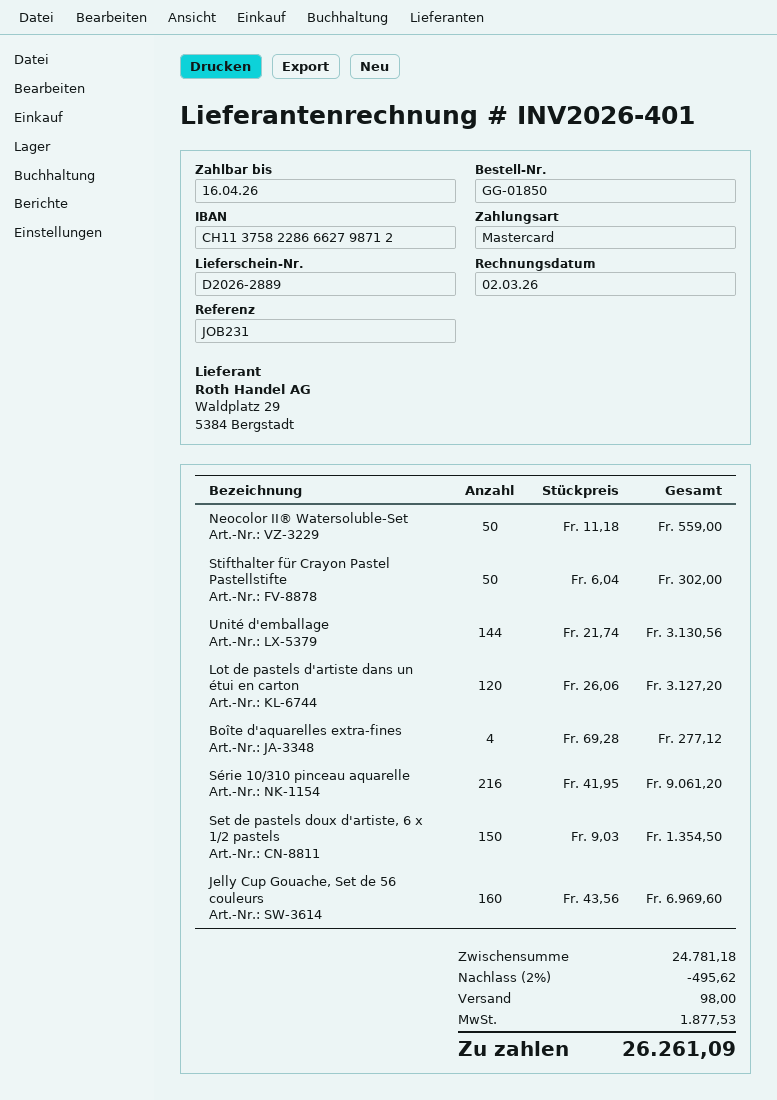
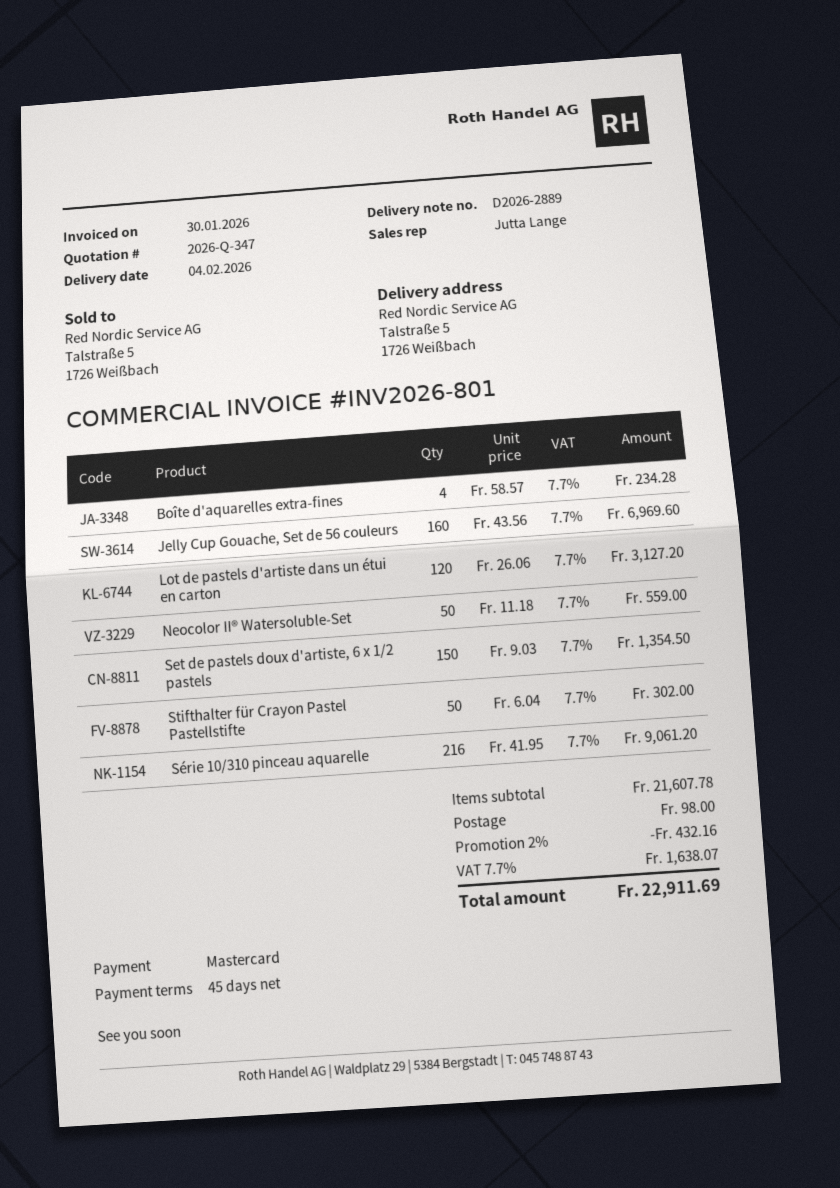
invoice number: INV2026-401 -> INV2026-801
invoice date: 2026-03-02 -> 2026-01-30
Unité d'emballage: 144 x 21.74 = 3130.56 -> none
Boîte d'aquarelles extra-fines: 4 x 69.28 = 277.12 -> 4 x 58.57 = 234.28
subtotal: 24781.18 -> 21607.78
discount: 2% = 495.62 -> 2% = 432.16
tax: 1877.53 -> 1638.07
total: 26261.09 -> 22911.69

